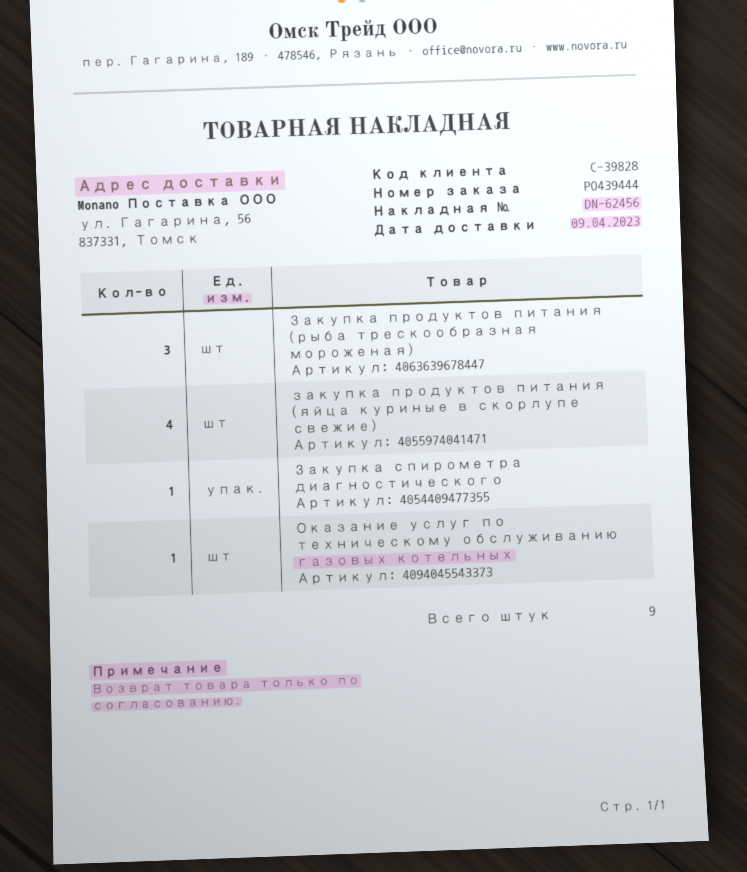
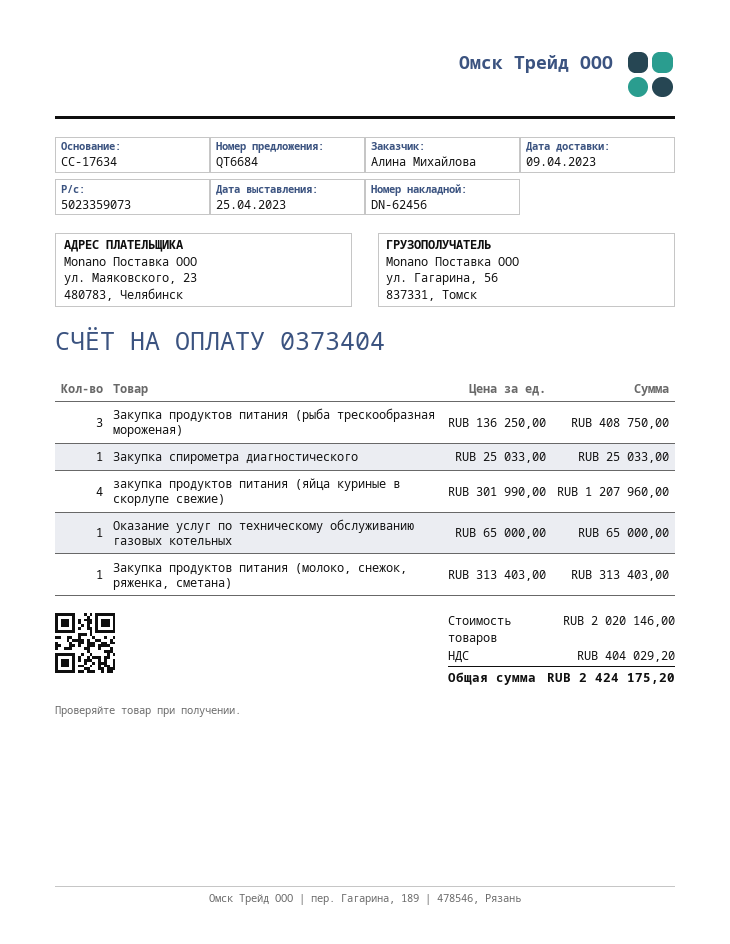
Закупка продуктов питания (молоко, снежок, ряженка, сметана): none -> 1

